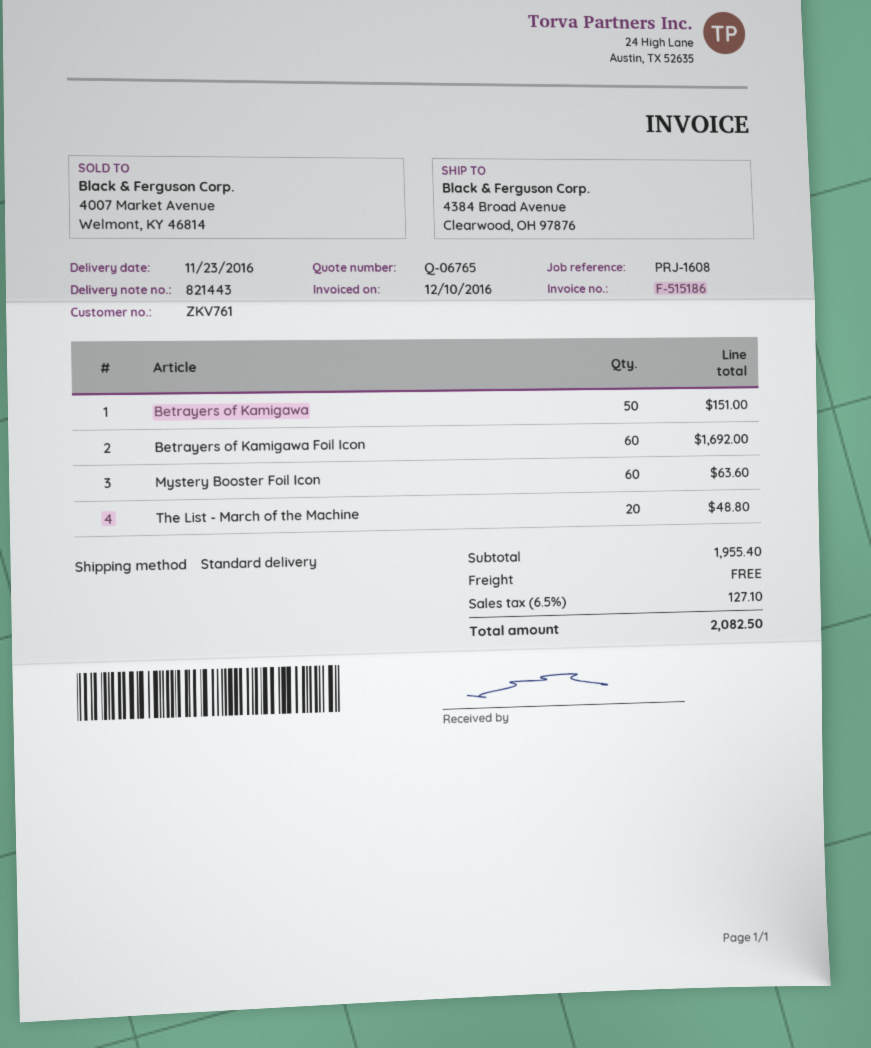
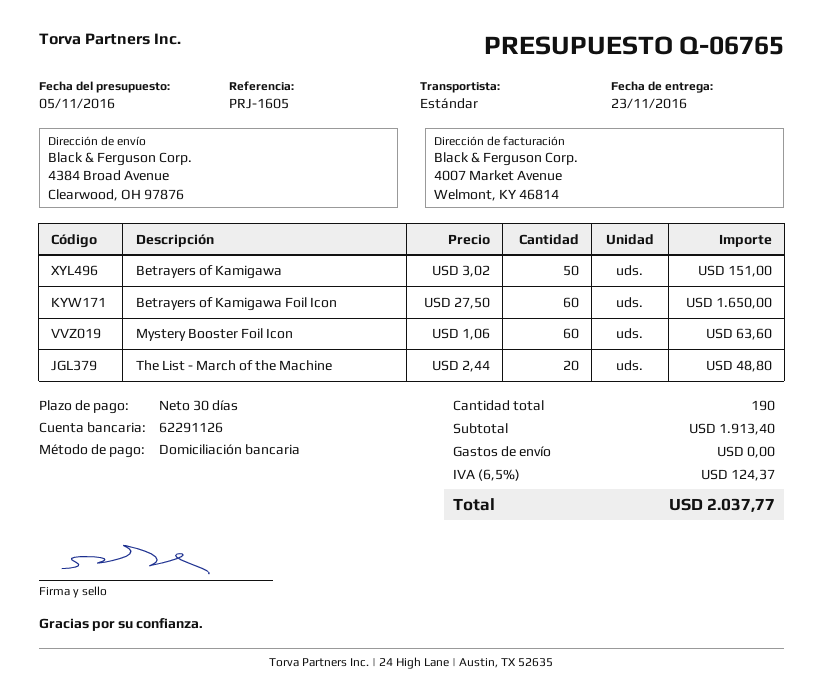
reference: PRJ-1608 -> PRJ-1605
Betrayers of Kamigawa Foil Icon: 60 for 1692.00 -> 60 for 1650.00
subtotal: 1955.40 -> 1913.40
tax: 6.5% = 127.10 -> 6.5% = 124.37
total: 2082.50 -> 2037.77

